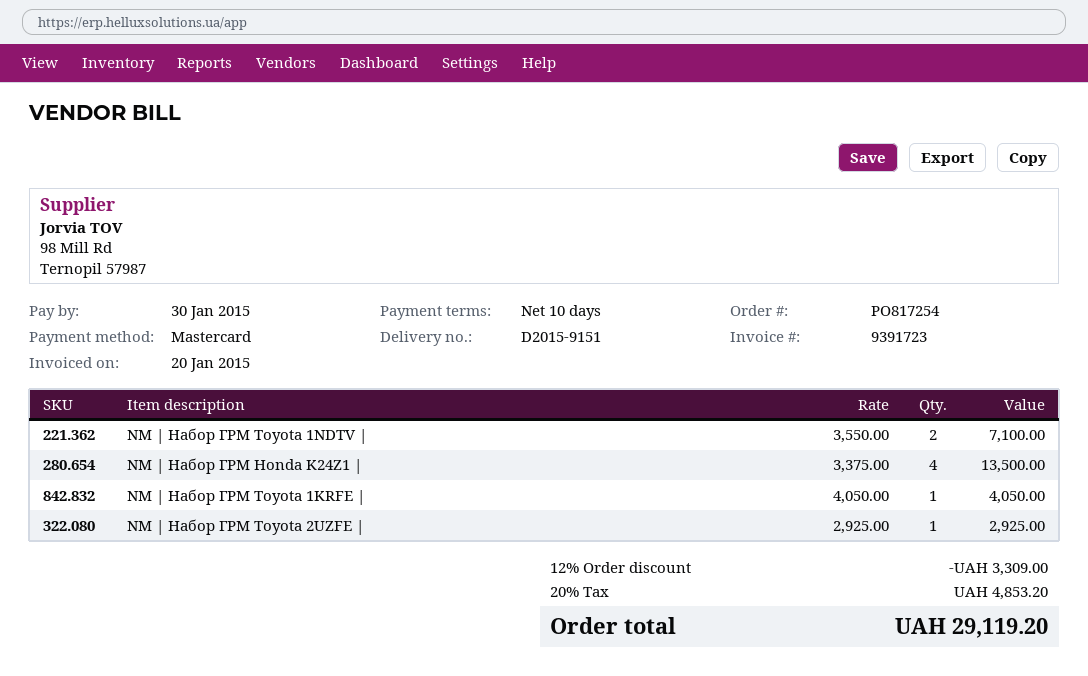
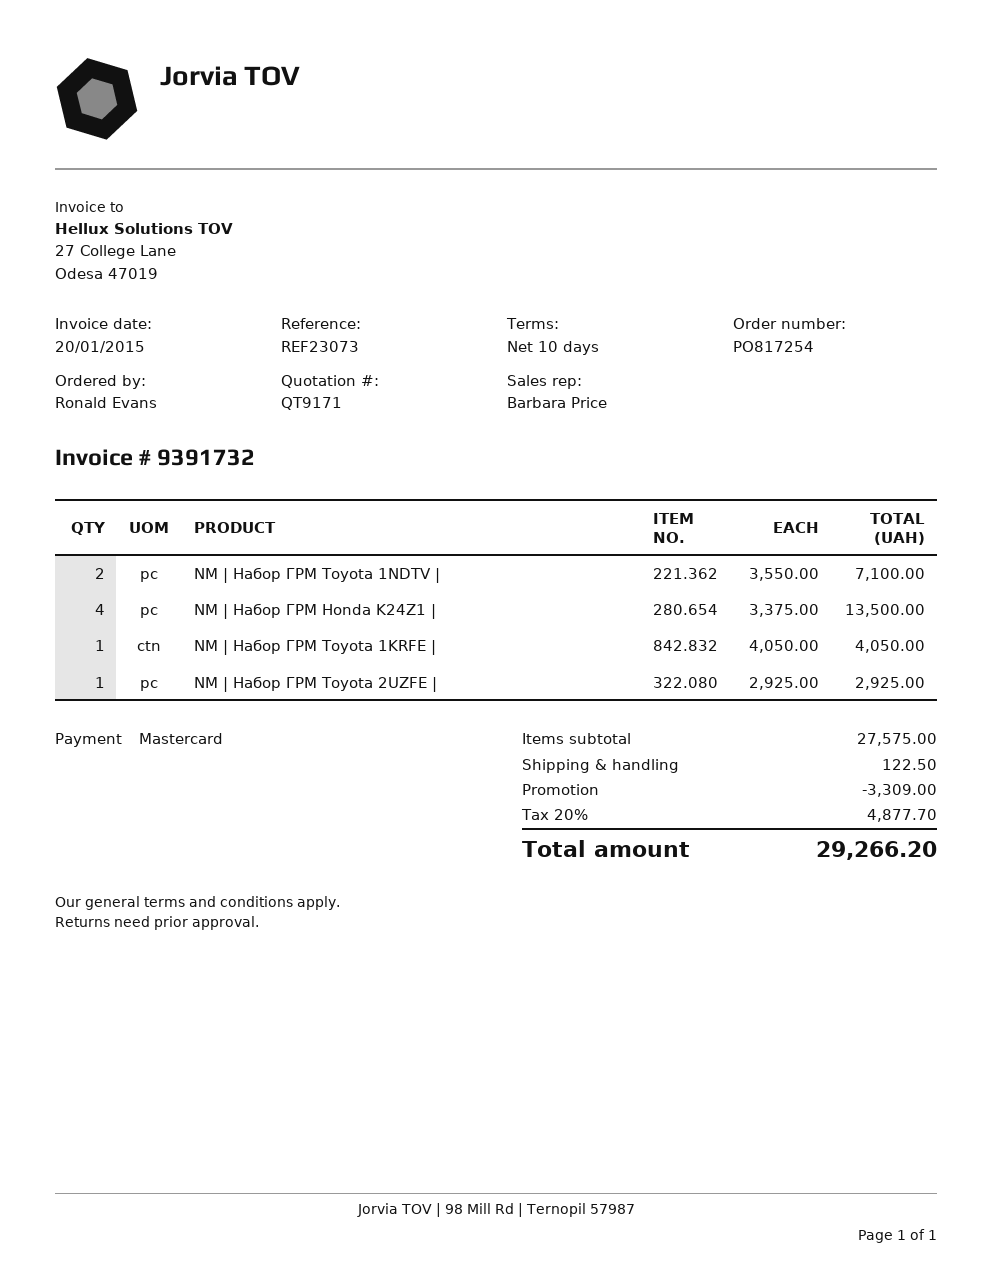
invoice number: 9391723 -> 9391732
shipping: none -> 122.50
tax: 20% = 4853.20 -> 20% = 4877.70
total: 29119.20 -> 29266.20

